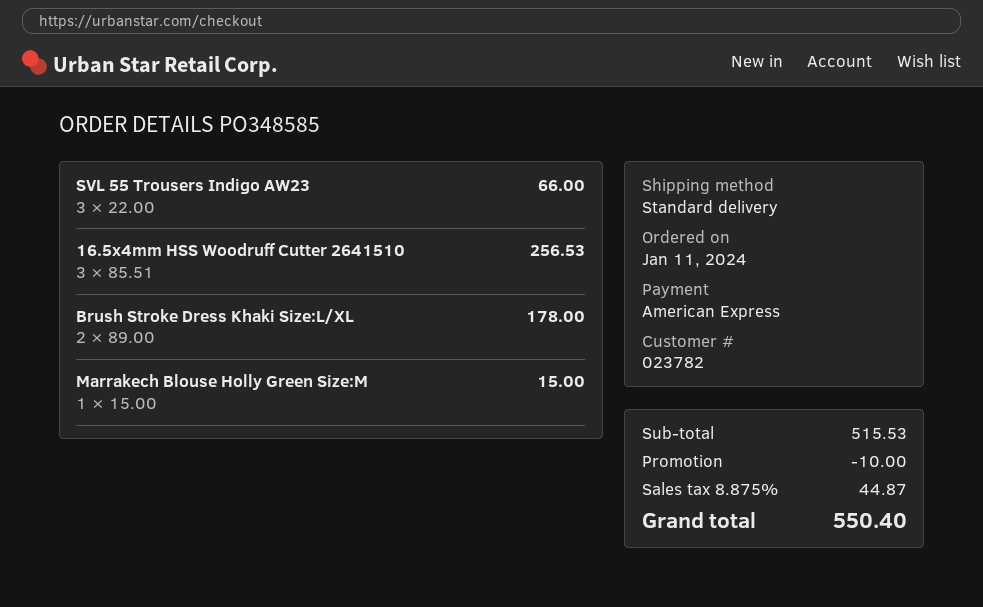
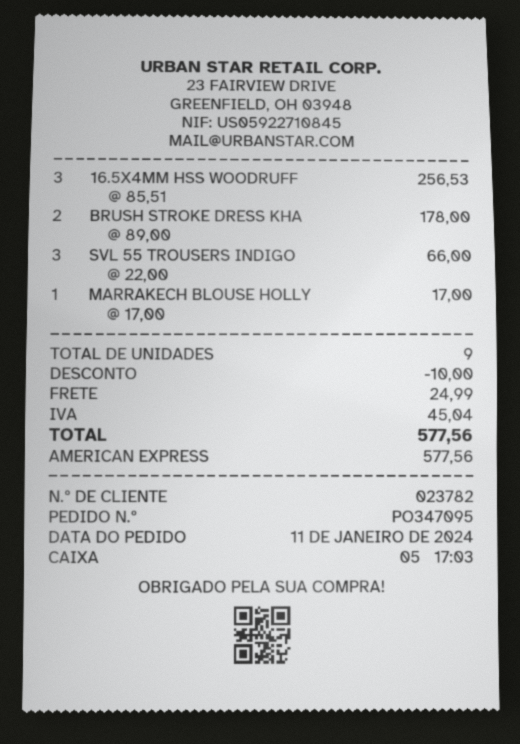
order number: PO348585 -> PO347095
Marrakech Blouse Holly Green Size:M: 1 x 15.00 = 15.00 -> 1 x 17.00 = 17.00
shipping: none -> 24.99
tax: 44.87 -> 45.04
total: 550.40 -> 577.56

